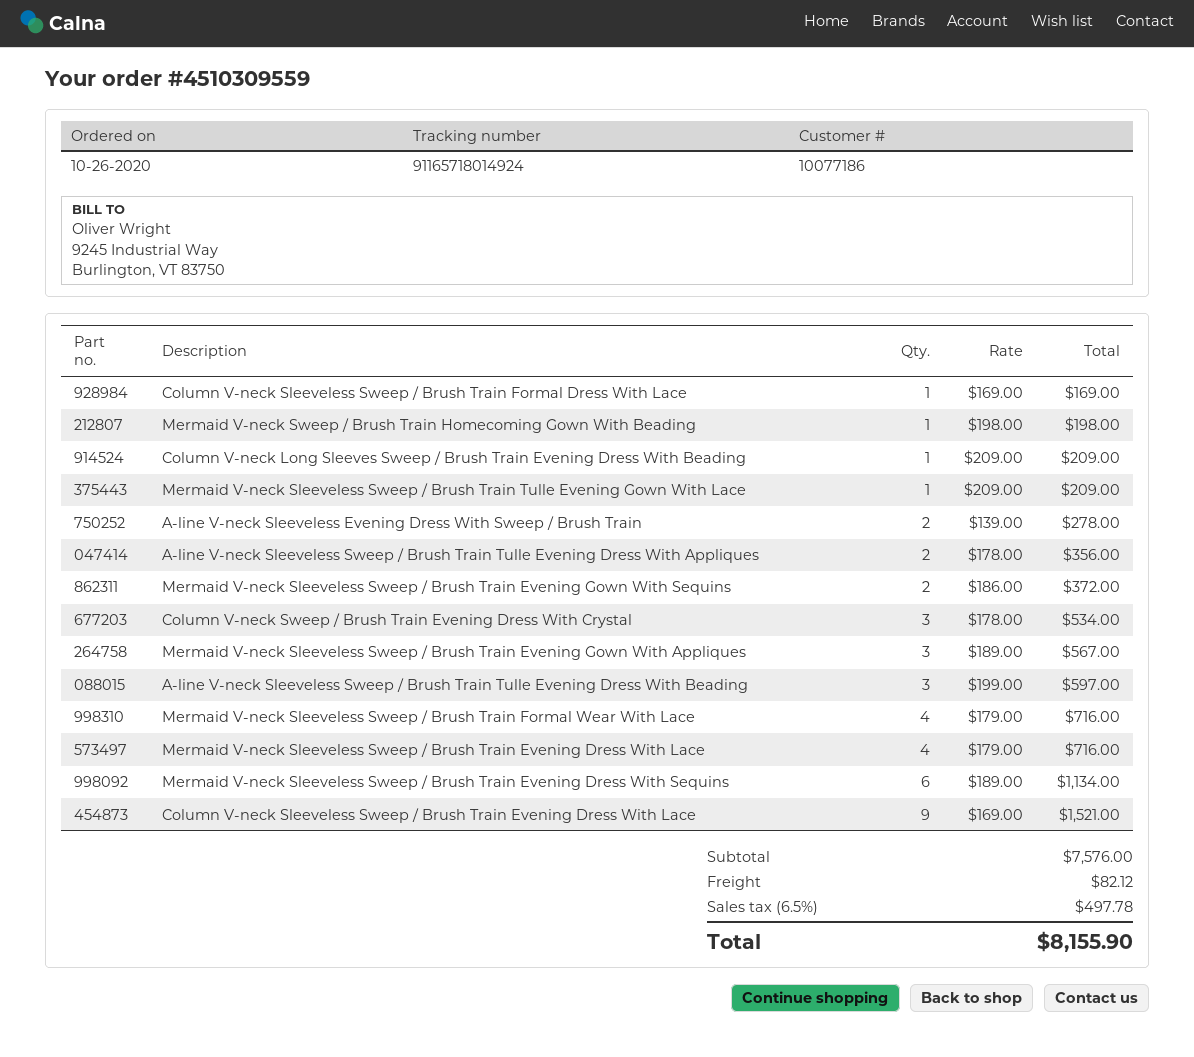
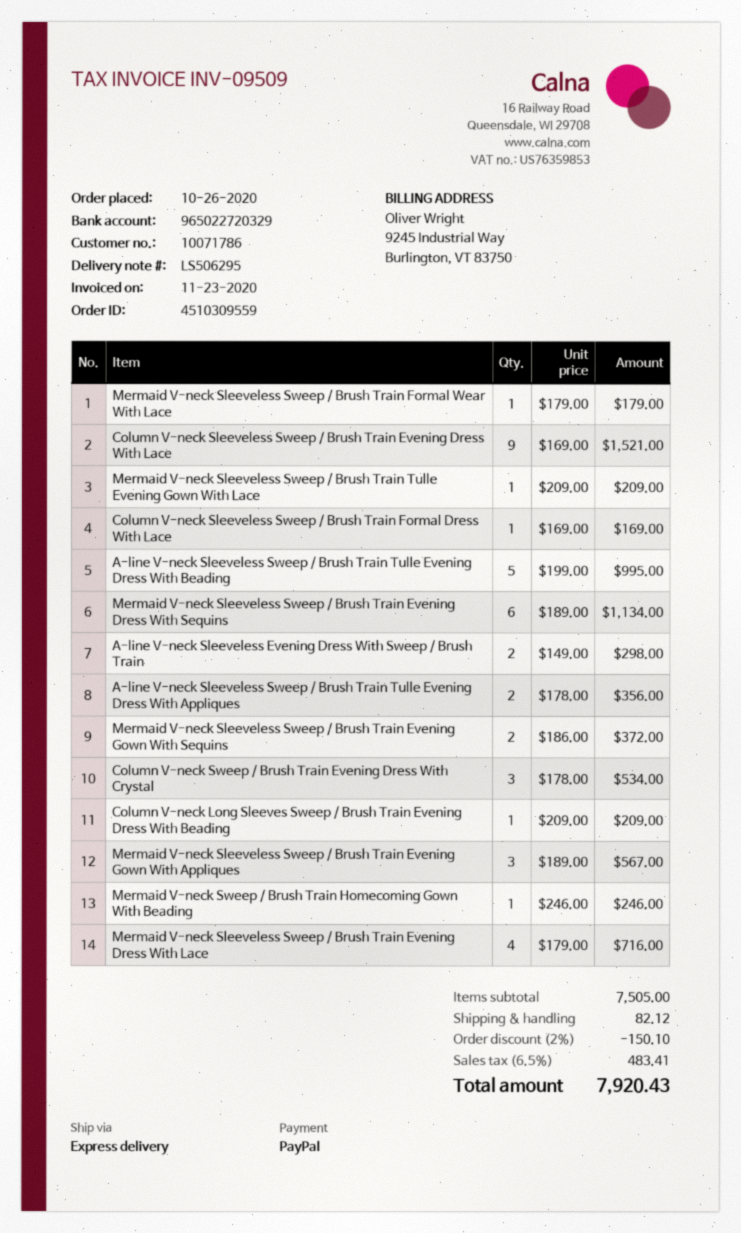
customer number: 10077186 -> 10071786
Mermaid V-neck Sweep / Brush Train Homecoming Gown With Beading: 1 x 198.00 = 198.00 -> 1 x 246.00 = 246.00
A-line V-neck Sleeveless Evening Dress With Sweep / Brush Train: 2 x 139.00 = 278.00 -> 2 x 149.00 = 298.00
A-line V-neck Sleeveless Sweep / Brush Train Tulle Evening Dress With Beading: 3 x 199.00 = 597.00 -> 5 x 199.00 = 995.00
Mermaid V-neck Sleeveless Sweep / Brush Train Formal Wear With Lace: 4 x 179.00 = 716.00 -> 1 x 179.00 = 179.00
subtotal: 7576.00 -> 7505.00
discount: none -> 2% = 150.10
tax: 6.5% = 497.78 -> 6.5% = 483.41
total: 8155.90 -> 7920.43

